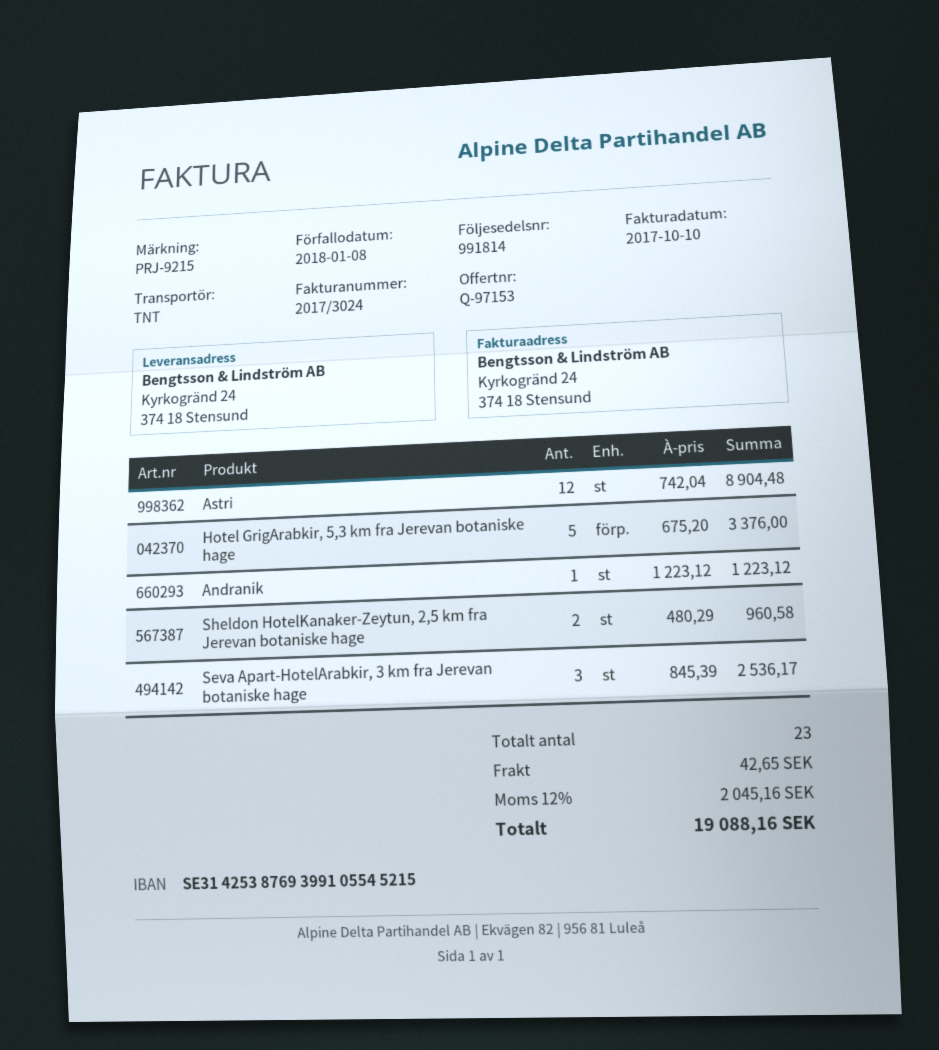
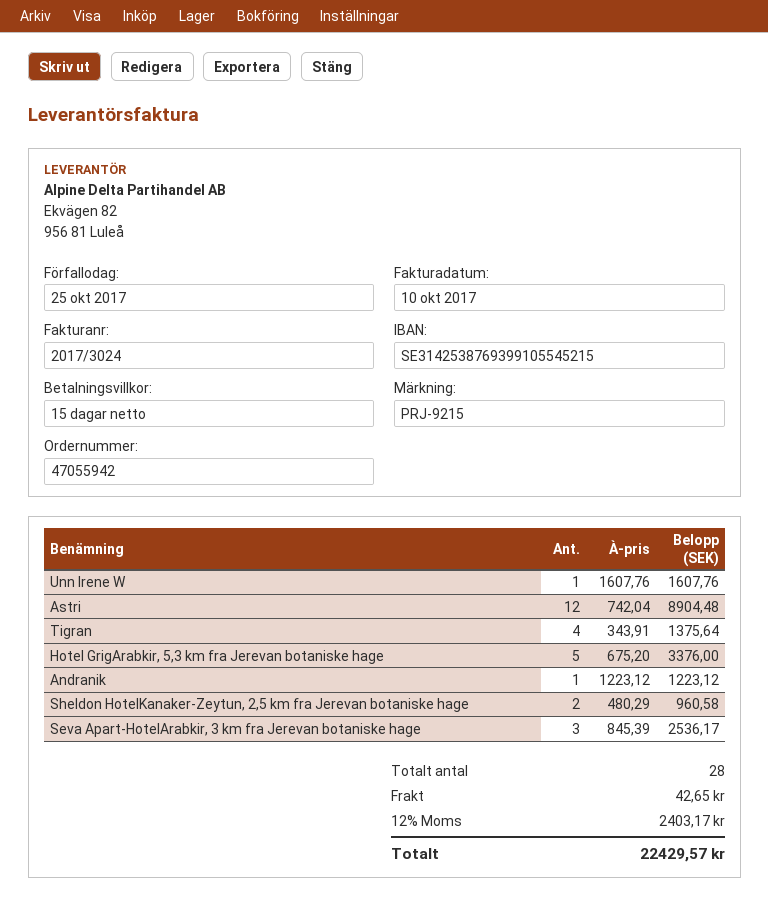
due date: 2018-01-08 -> 2017-10-25
Unn Irene W: none -> 1 x 1607.76 = 1607.76
Tigran: none -> 4 x 343.91 = 1375.64
total quantity: 23 -> 28
tax: 12% = 2045.16 -> 12% = 2403.17
total: 19088.16 -> 22429.57

